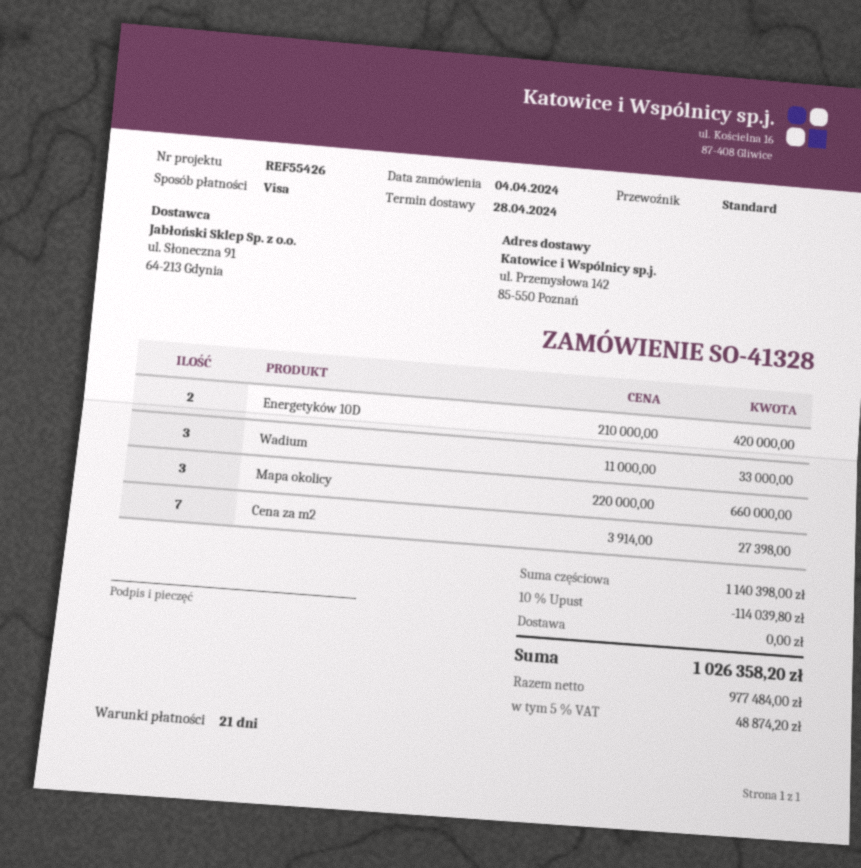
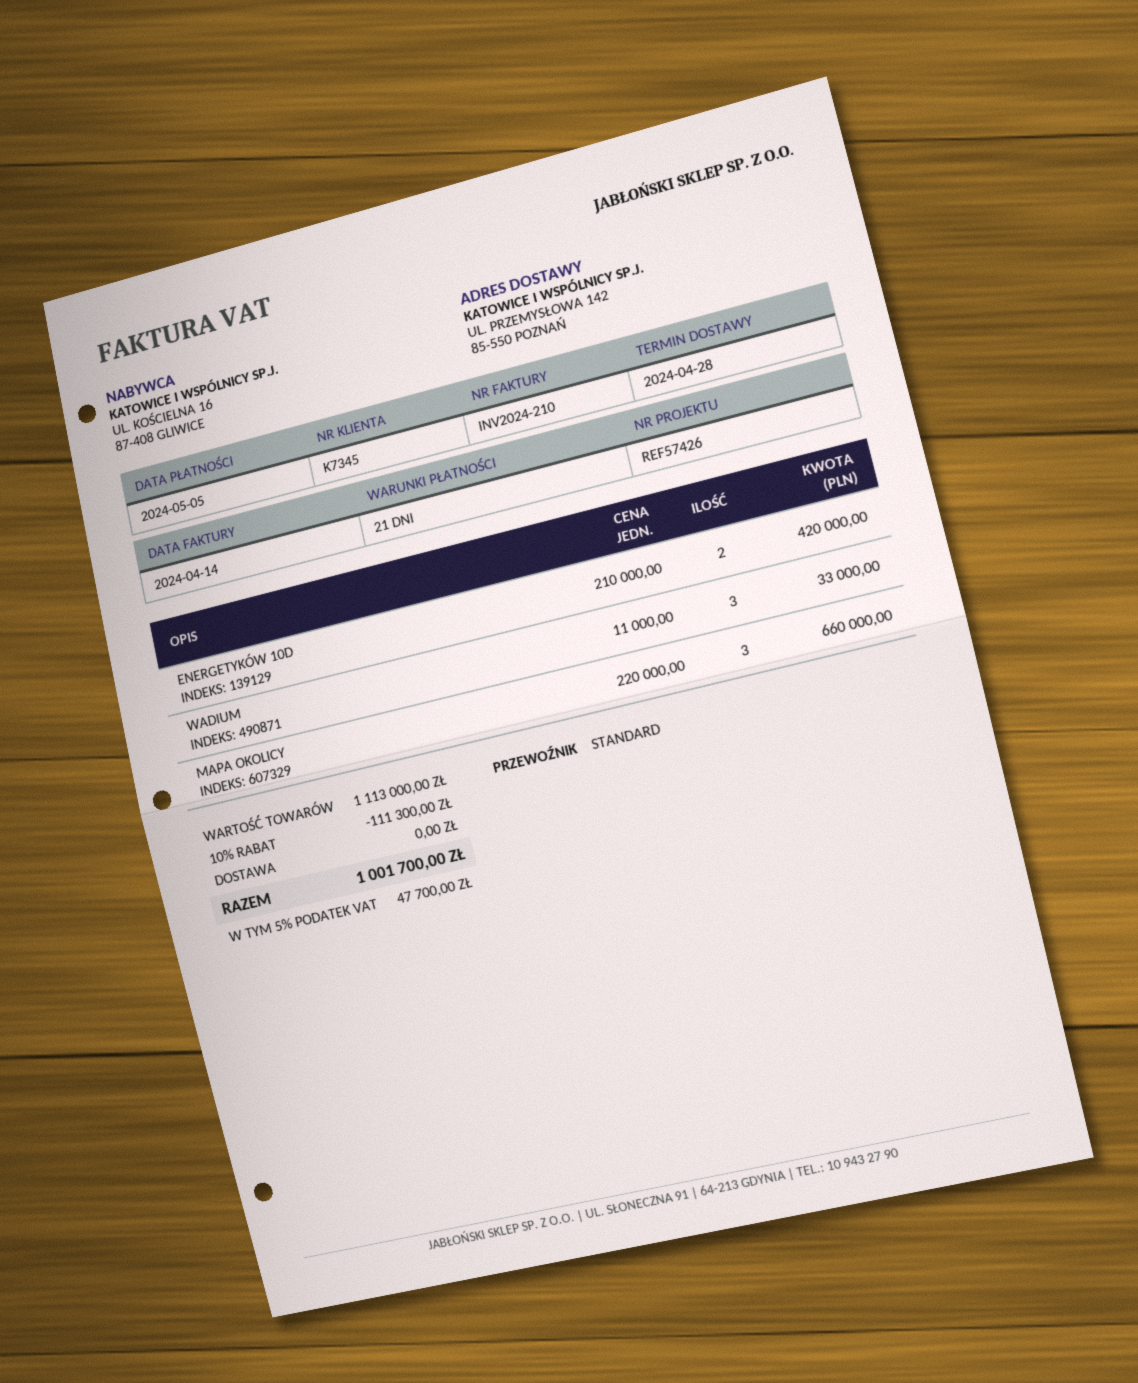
reference: REF55426 -> REF57426
Cena za m2: 7 x 3914.00 = 27398.00 -> none
subtotal: 1140398.00 -> 1113000.00
discount: 10% = 114039.80 -> 10% = 111300.00
tax: 5% = 48874.20 -> 5% = 47700.00
total: 1026358.20 -> 1001700.00

